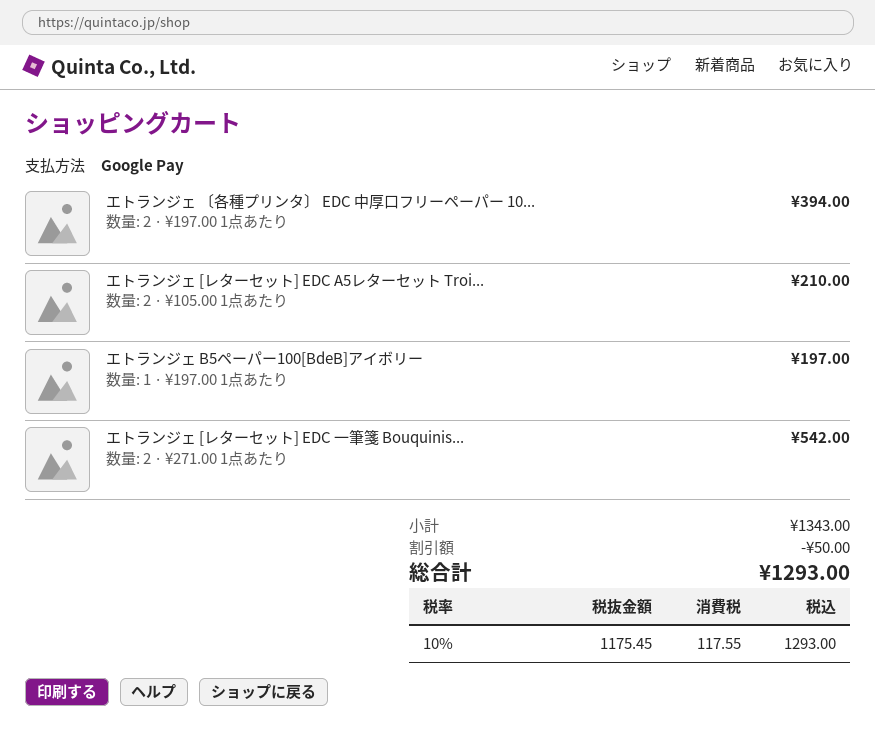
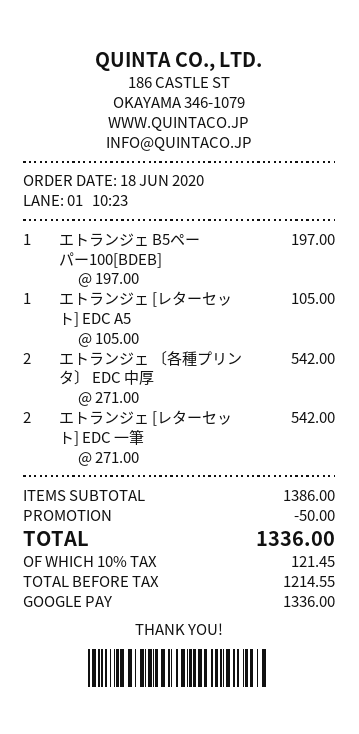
エトランジェ 〔各種プリンタ〕 EDC 中厚口フリーペーパー 10...: 2 x 197.00 = 394.00 -> 2 x 271.00 = 542.00
エトランジェ [レターセット] EDC A5レターセット Troi...: 2 x 105.00 = 210.00 -> 1 x 105.00 = 105.00
subtotal: 1343.00 -> 1386.00
net: 1175.45 -> 1214.55
tax: 10% = 117.55 -> 10% = 121.45
total: 1293.00 -> 1336.00

